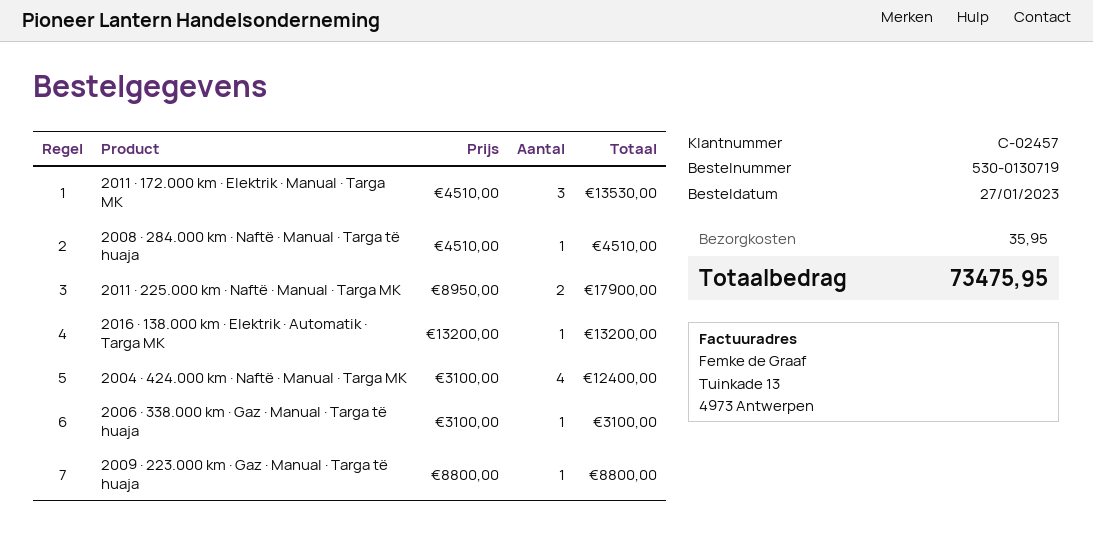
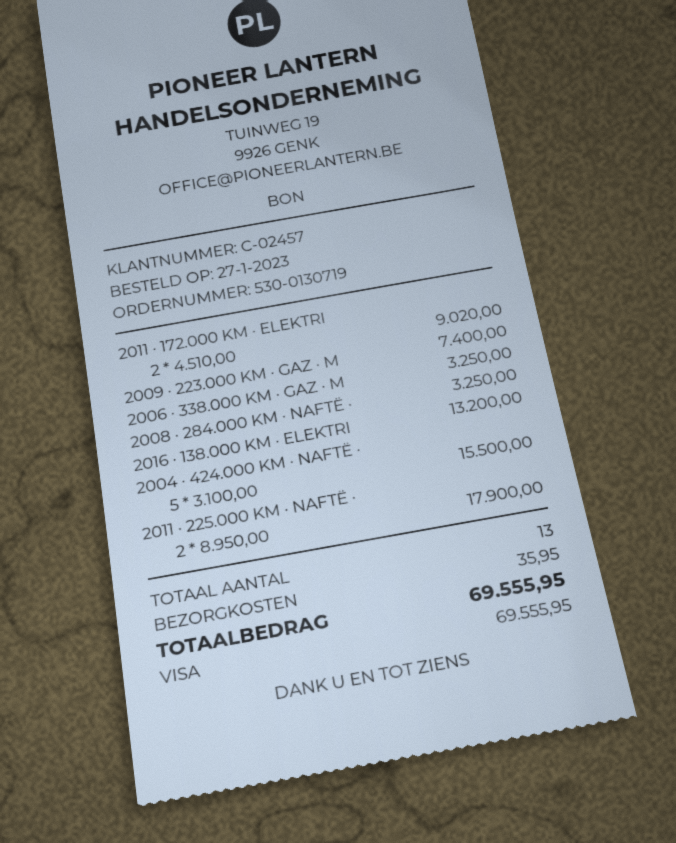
2011 · 172.000 km · Elektrik · Manual · Targa MK: 3 x 4510.00 = 13530.00 -> 2 x 4510.00 = 9020.00
2008 · 284.000 km · Naftë · Manual · Targa të huaja: 1 x 4510.00 = 4510.00 -> 1 x 3250.00 = 3250.00
2004 · 424.000 km · Naftë · Manual · Targa MK: 4 x 3100.00 = 12400.00 -> 5 x 3100.00 = 15500.00
2006 · 338.000 km · Gaz · Manual · Targa të huaja: 1 x 3100.00 = 3100.00 -> 1 x 3250.00 = 3250.00
2009 · 223.000 km · Gaz · Manual · Targa të huaja: 1 x 8800.00 = 8800.00 -> 1 x 7400.00 = 7400.00
total: 73475.95 -> 69555.95

